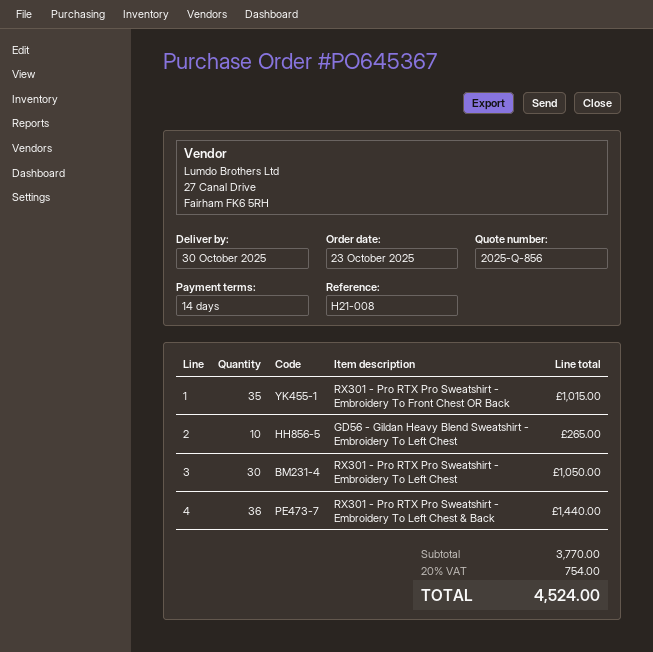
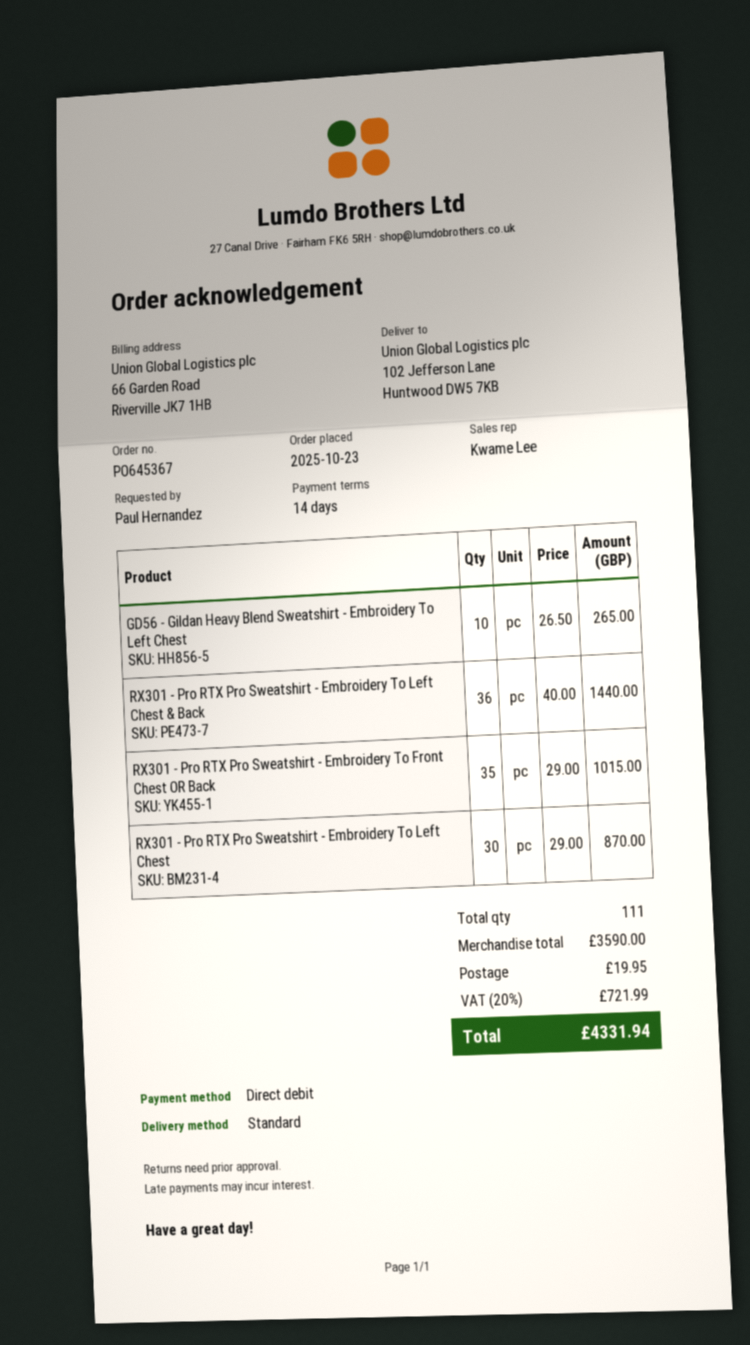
RX301 - Pro RTX Pro Sweatshirt - Embroidery To Left Chest: 30 for 1050.00 -> 30 for 870.00
subtotal: 3770.00 -> 3590.00
shipping: none -> 19.95
tax: 20% = 754.00 -> 20% = 721.99
total: 4524.00 -> 4331.94

